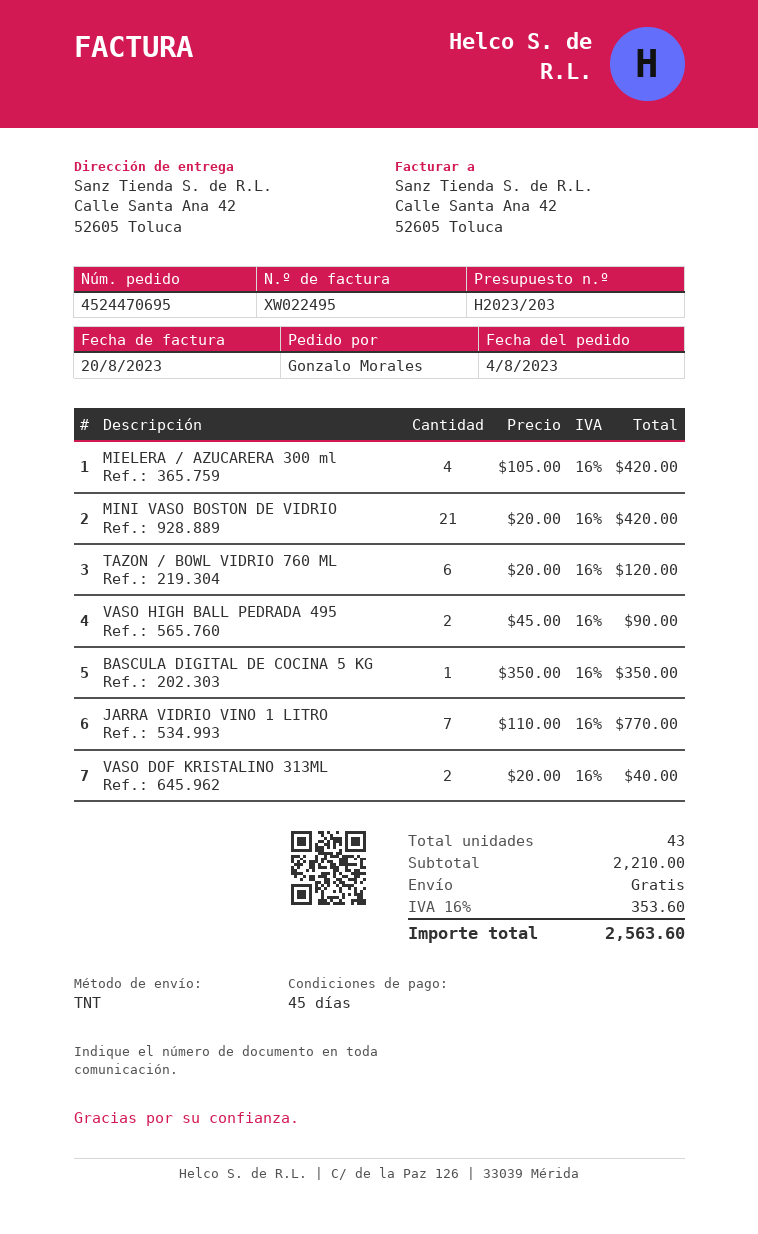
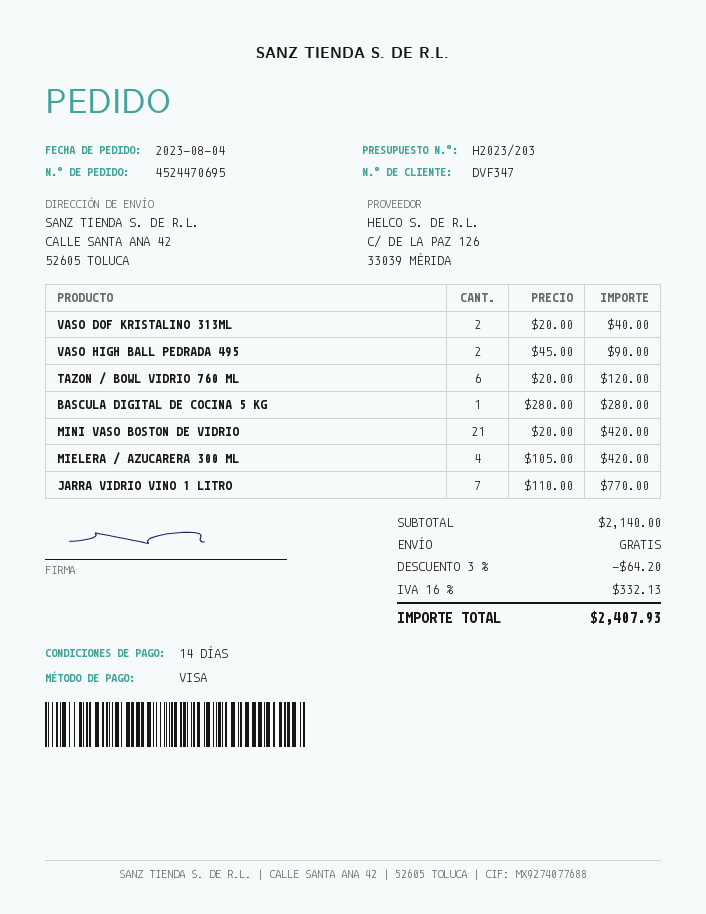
payment terms: 45 days -> 14 days
BASCULA DIGITAL DE COCINA 5 KG: 1 x 350.00 = 350.00 -> 1 x 280.00 = 280.00
subtotal: 2210.00 -> 2140.00
discount: none -> 3% = 64.20
tax: 16% = 353.60 -> 16% = 332.13
total: 2563.60 -> 2407.93

